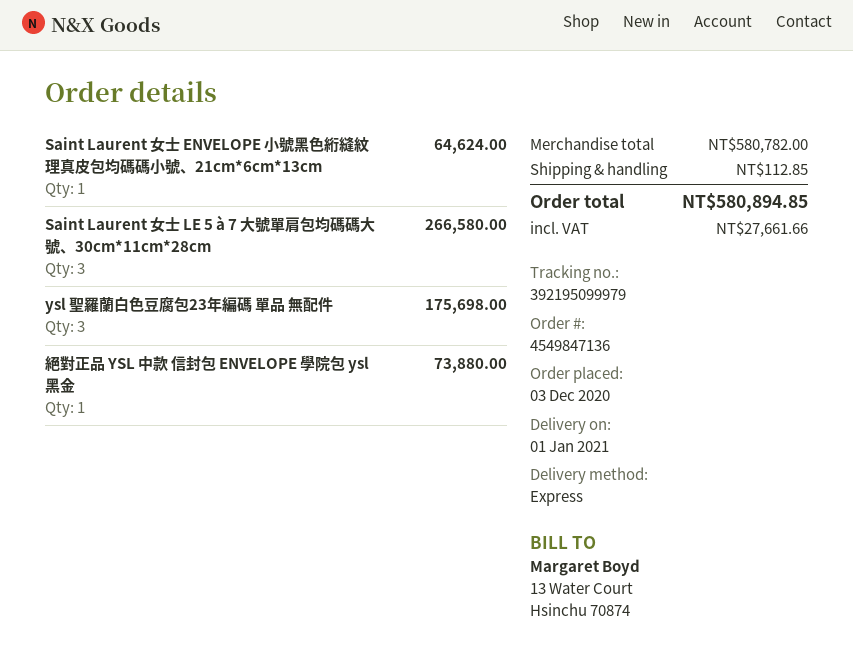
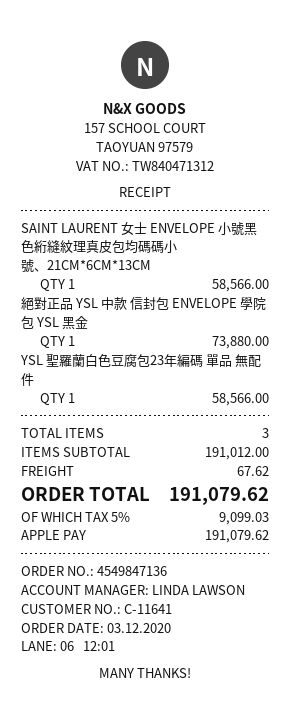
Saint Laurent 女士 ENVELOPE 小號黑色絎縫紋理真皮包均碼碼小號、21cm*6cm*13cm: 1 for 64624.00 -> 1 for 58566.00
Saint Laurent 女士 LE 5 à 7 大號單肩包均碼碼大號、30cm*11cm*28cm: 3 for 266580.00 -> none
ysl 聖羅蘭白色豆腐包23年編碼 單品 無配件: 3 for 175698.00 -> 1 for 58566.00
subtotal: 580782.00 -> 191012.00
shipping: 112.85 -> 67.62
tax: 27661.66 -> 9099.03
total: 580894.85 -> 191079.62

